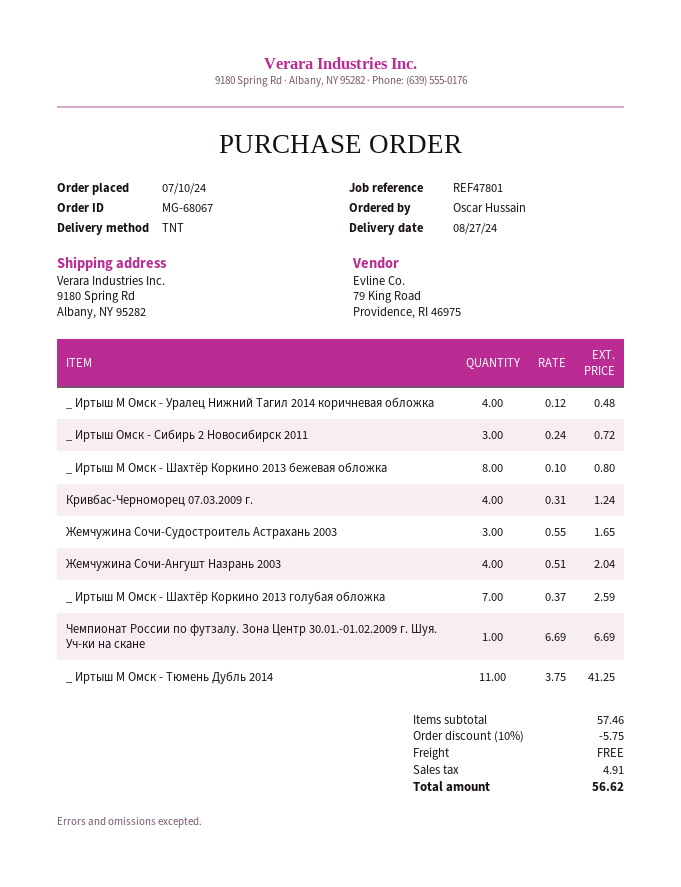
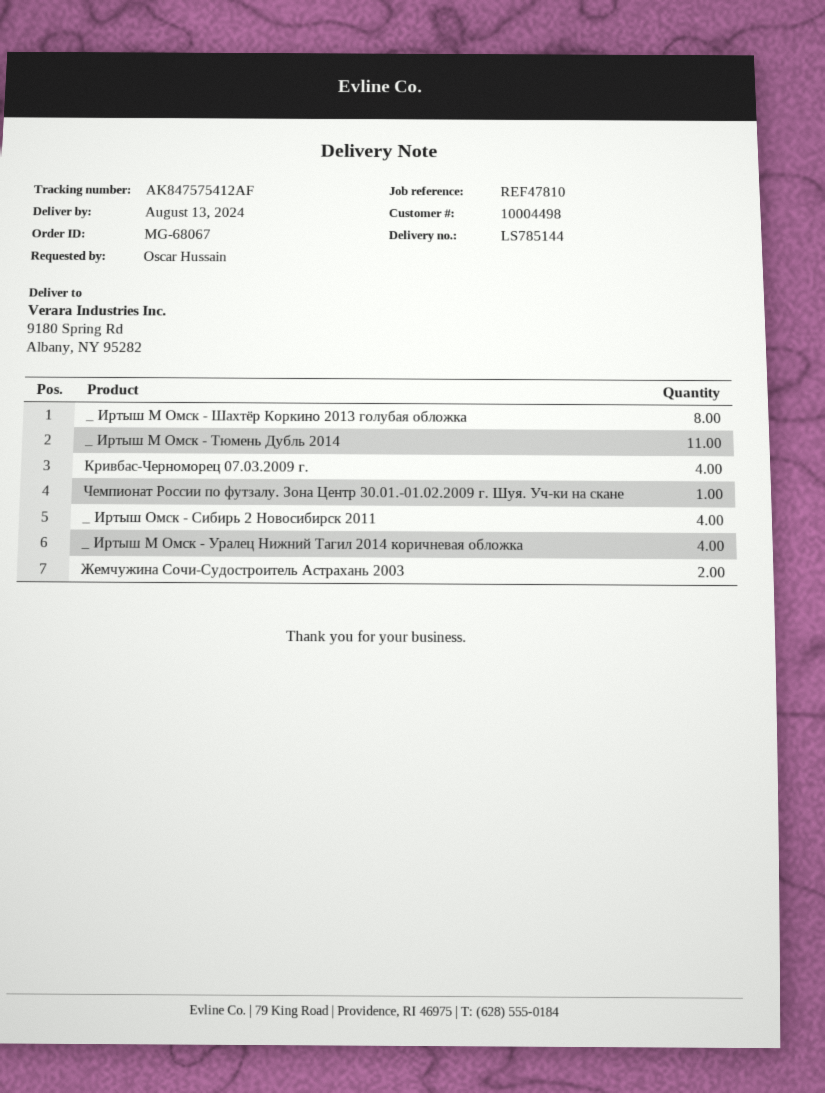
delivery date: 2024-08-27 -> 2024-08-13
reference: REF47801 -> REF47810
_ Иртыш Омск - Сибирь 2 Новосибирск 2011: 3 -> 4
_ Иртыш М Омск - Шахтёр Коркино 2013 бежевая обложка: 8 -> none
Жемчужина Сочи-Судостроитель Астрахань 2003: 3 -> 2
Жемчужина Сочи-Ангушт Назрань 2003: 4 -> none
_ Иртыш М Омск - Шахтёр Коркино 2013 голубая обложка: 7 -> 8

